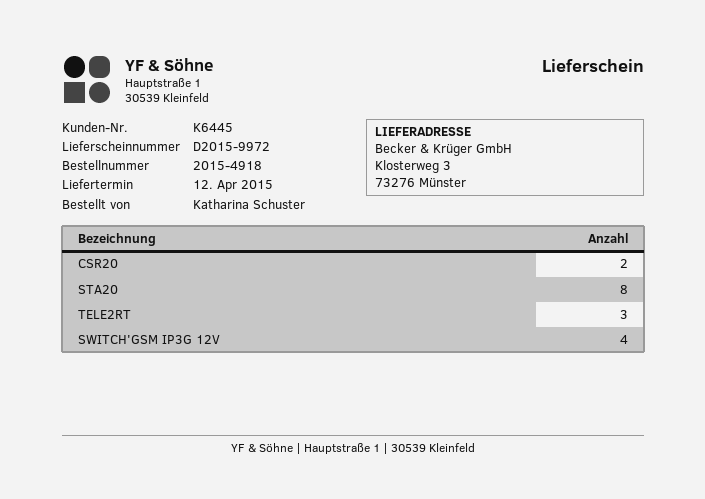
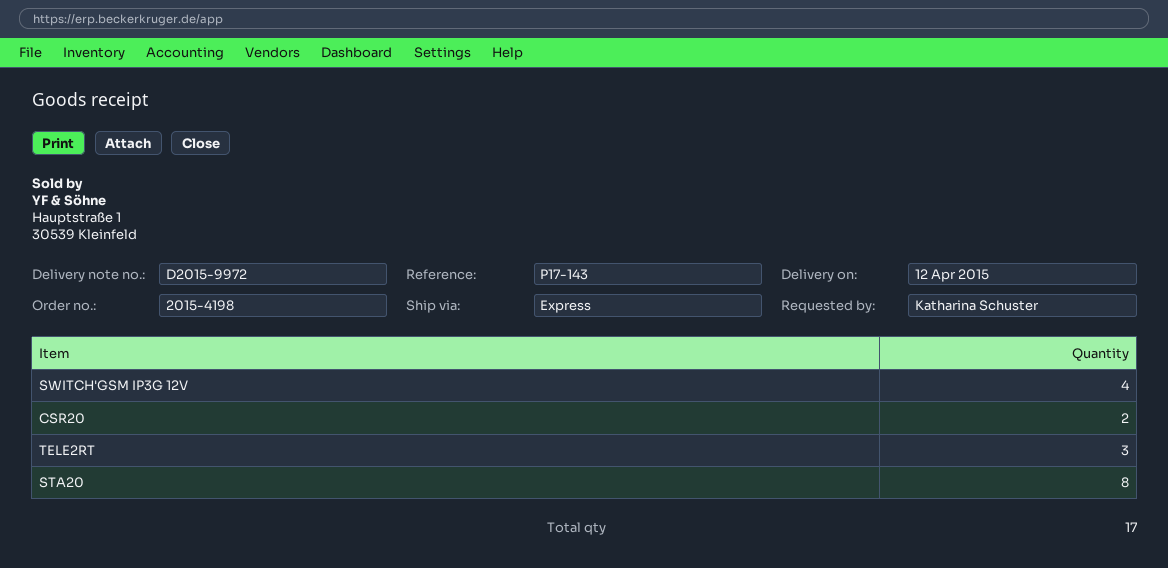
order number: 2015-4918 -> 2015-4198

